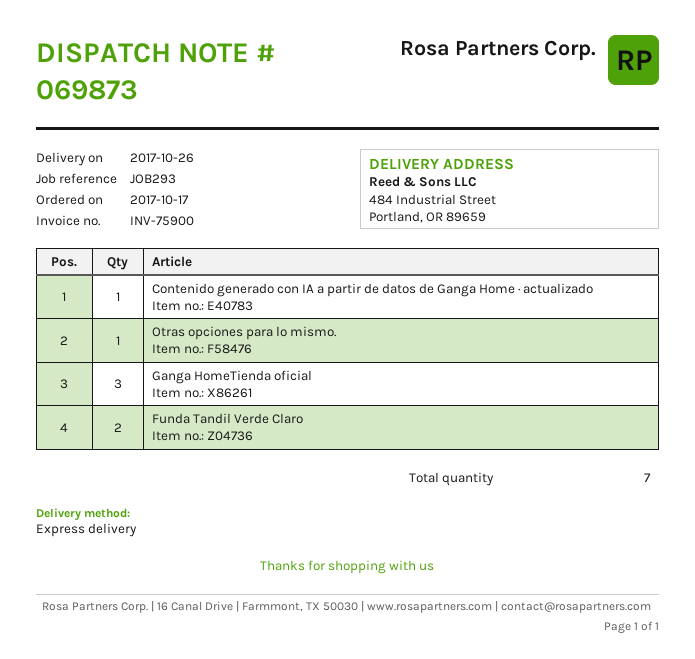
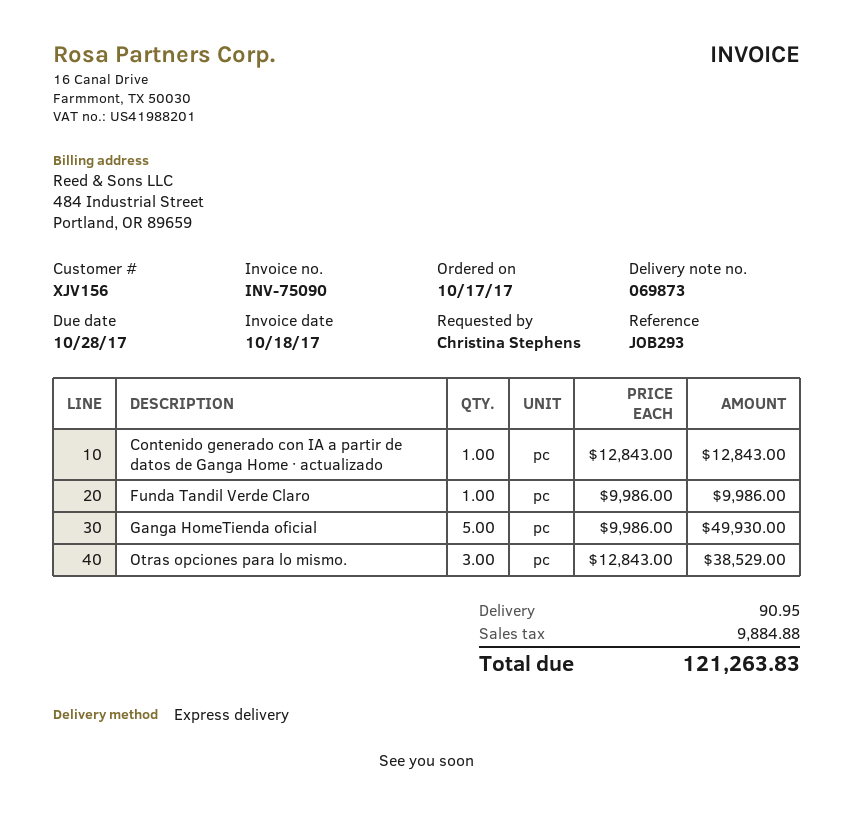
invoice number: INV-75900 -> INV-75090
Otras opciones para lo mismo.: 1 -> 3
Ganga HomeTienda oficial: 3 -> 5
Funda Tandil Verde Claro: 2 -> 1

